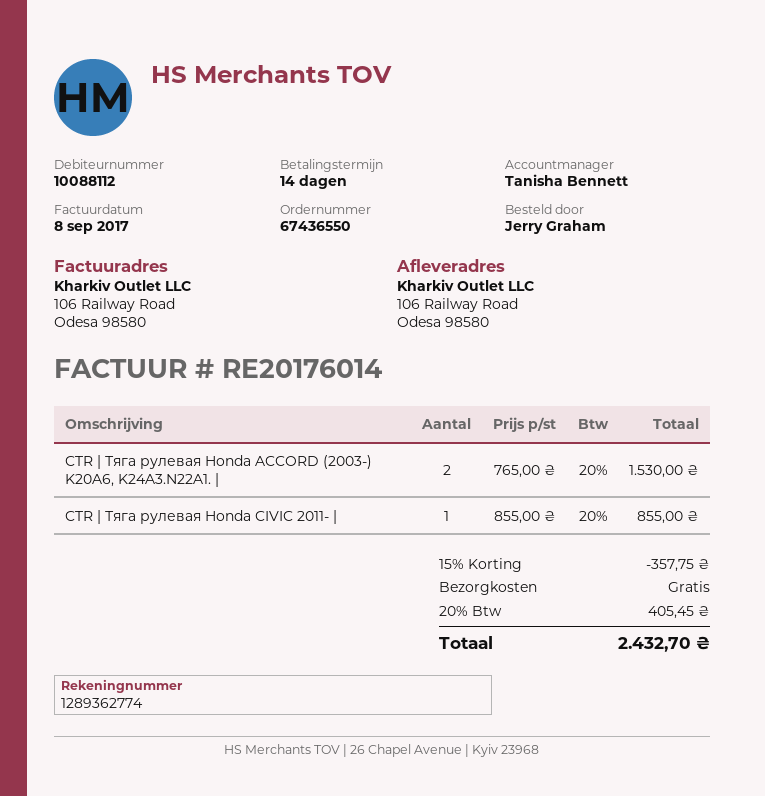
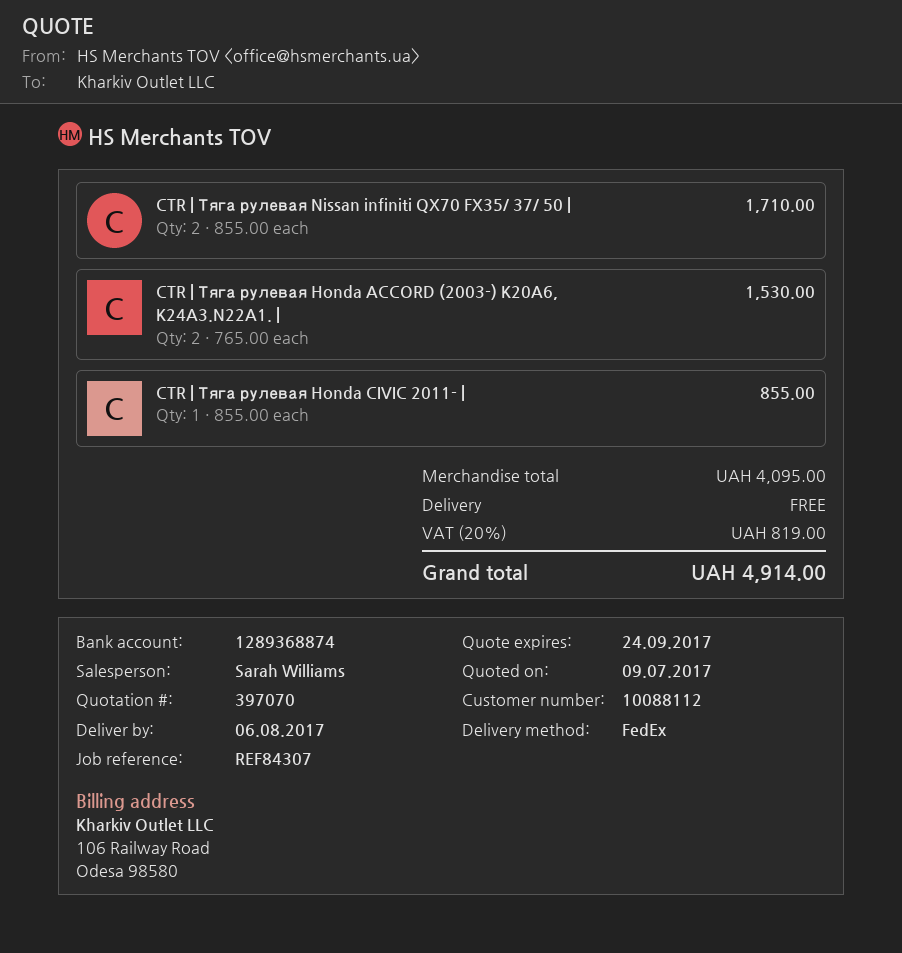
sales rep: Tanisha Bennett -> Sarah Williams
bank account: 1289362774 -> 1289368874
CTR | Тяга рулевая Nissan infiniti QX70 FX35/ 37/ 50 |: none -> 2 x 855.00 = 1710.00
discount: 15% = 357.75 -> none
tax: 20% = 405.45 -> 20% = 819.00
total: 2432.70 -> 4914.00

